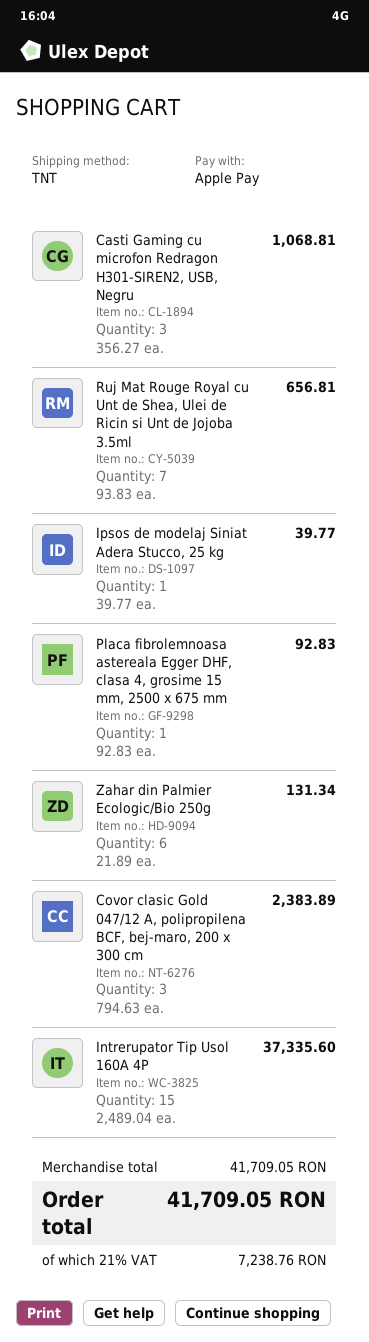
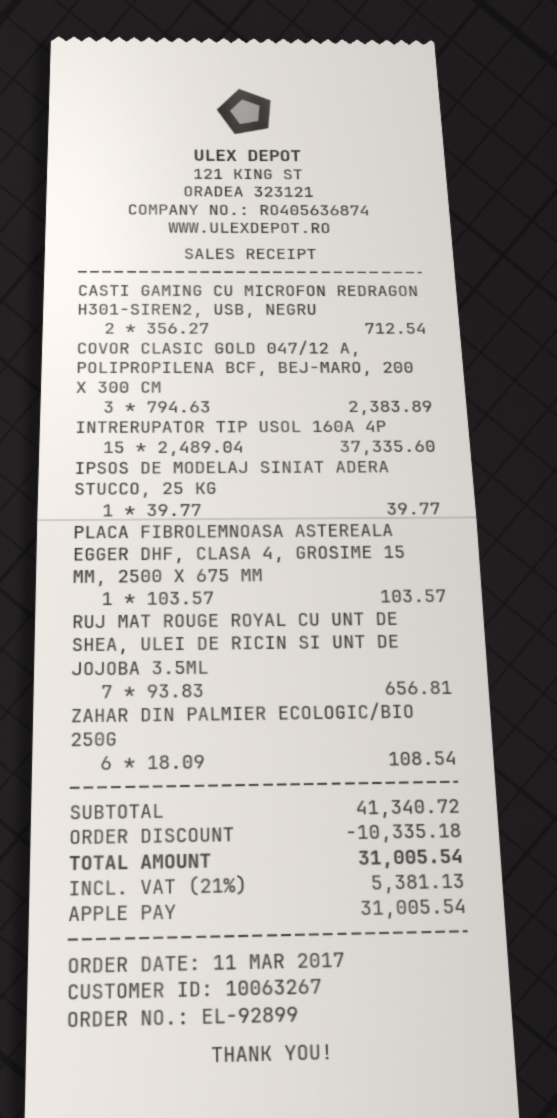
Casti Gaming cu microfon Redragon H301-SIREN2, USB, Negru: 3 x 356.27 = 1068.81 -> 2 x 356.27 = 712.54
Placa fibrolemnoasa astereala Egger DHF, clasa 4, grosime 15 mm, 2500 x 675 mm: 1 x 92.83 = 92.83 -> 1 x 103.57 = 103.57
Zahar din Palmier Ecologic/Bio 250g: 6 x 21.89 = 131.34 -> 6 x 18.09 = 108.54
subtotal: 41709.05 -> 41340.72
discount: none -> 10335.18
tax: 21% = 7238.76 -> 21% = 5381.13
total: 41709.05 -> 31005.54

